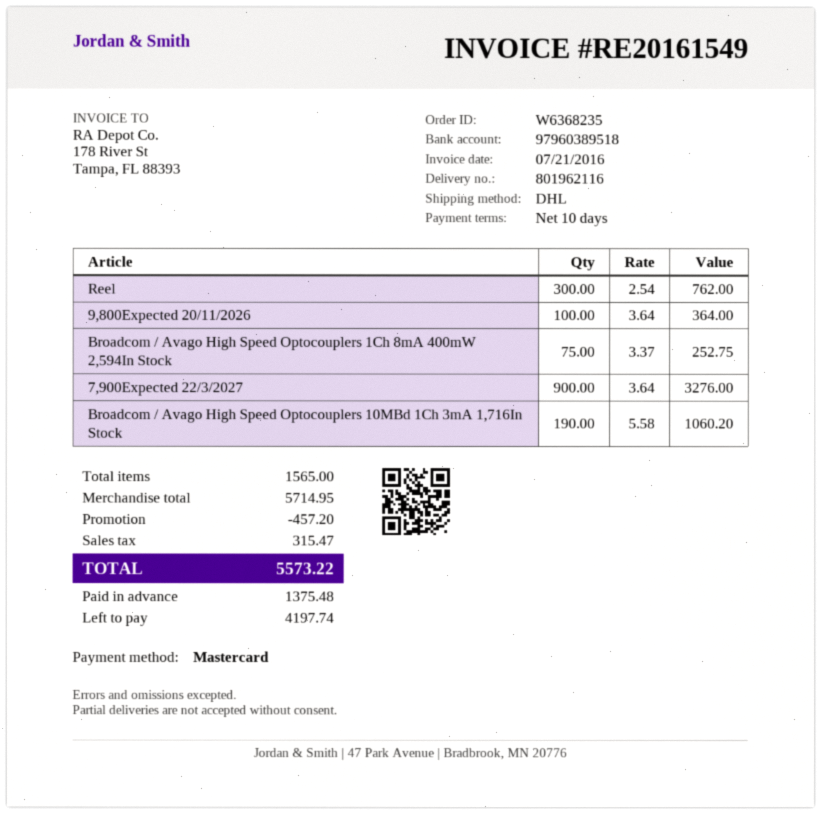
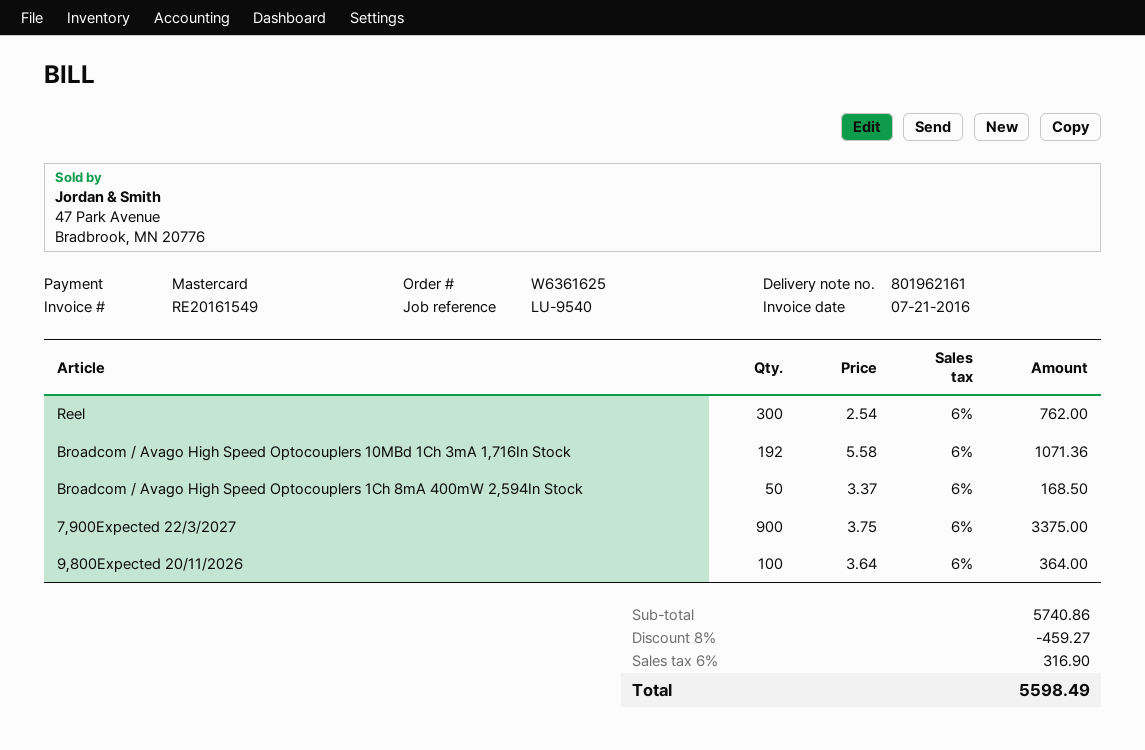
order number: W6368235 -> W6361625
delivery note number: 801962116 -> 801962161
Broadcom / Avago High Speed Optocouplers 1Ch 8mA 400mW 2,594In Stock: 75 x 3.37 = 252.75 -> 50 x 3.37 = 168.50
7,900Expected 22/3/2027: 900 x 3.64 = 3276.00 -> 900 x 3.75 = 3375.00
Broadcom / Avago High Speed Optocouplers 10MBd 1Ch 3mA 1,716In Stock: 190 x 5.58 = 1060.20 -> 192 x 5.58 = 1071.36
subtotal: 5714.95 -> 5740.86
discount: 457.20 -> 459.27
tax: 315.47 -> 316.90
total: 5573.22 -> 5598.49

